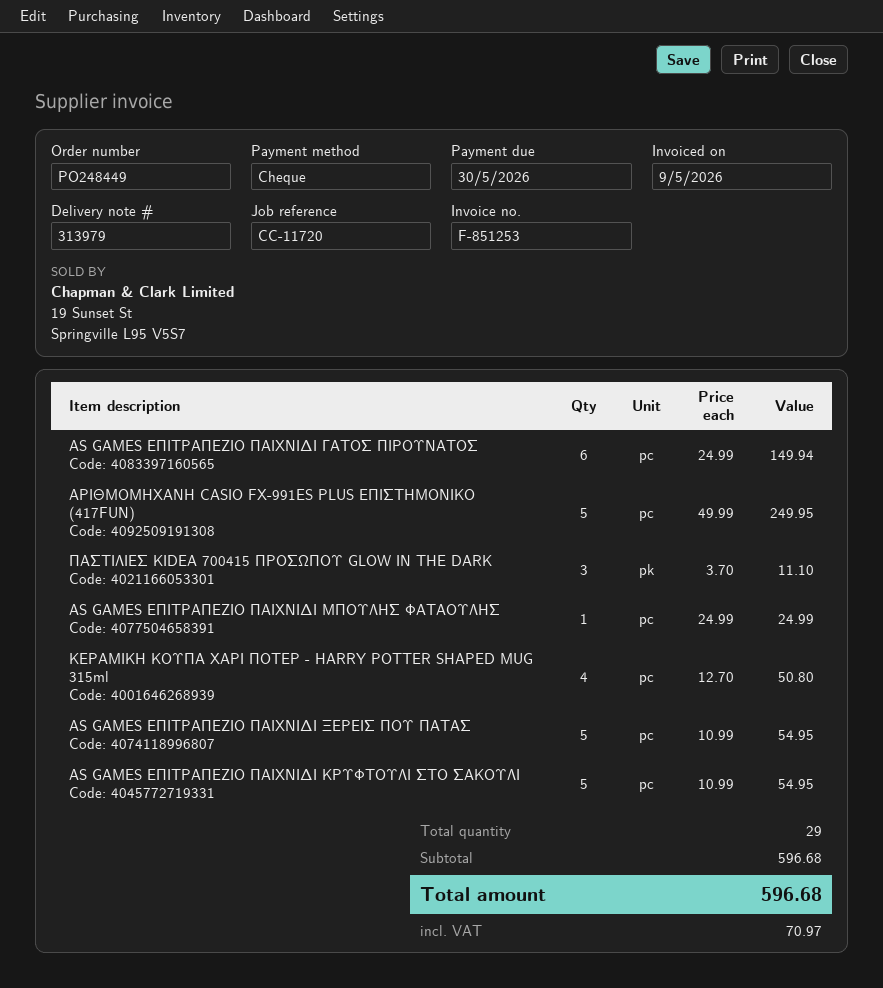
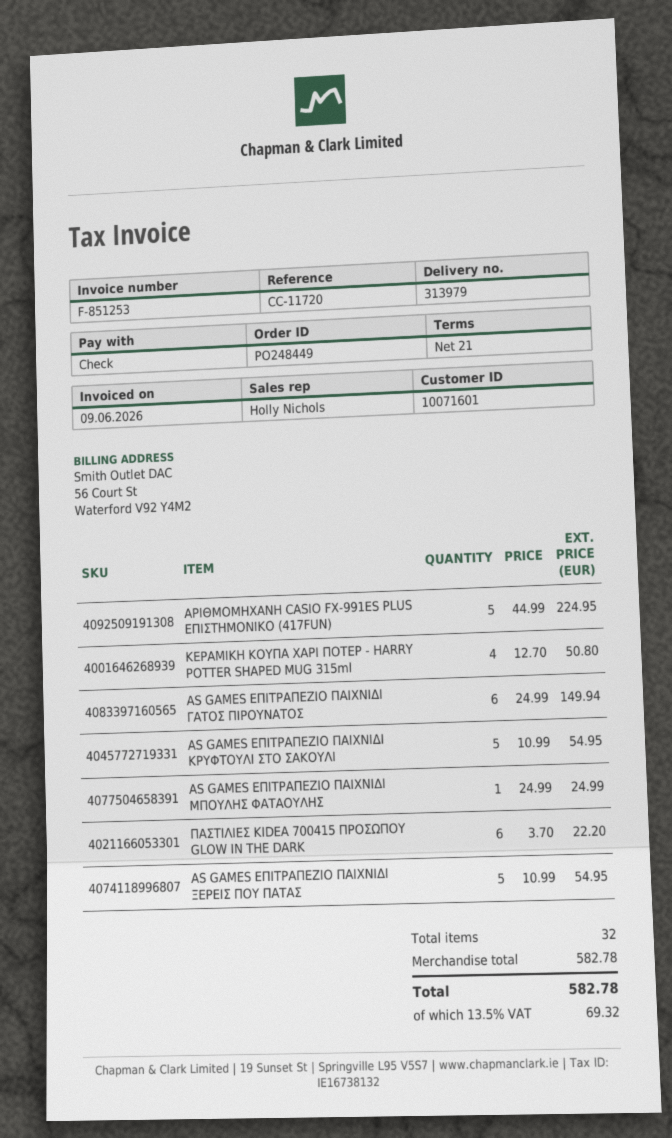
invoice date: 2026-05-09 -> 2026-06-09
ΑΡΙΘΜΟΜΗΧΑΝΗ CASIO FX-991ES PLUS ΕΠΙΣΤΗΜΟΝΙΚΟ (417FUN): 5 x 49.99 = 249.95 -> 5 x 44.99 = 224.95
ΠΑΣΤΙΛΙΕΣ KIDEA 700415 ΠΡΟΣΩΠΟΥ GLOW IN THE DARK: 3 x 3.70 = 11.10 -> 6 x 3.70 = 22.20
total quantity: 29 -> 32
subtotal: 596.68 -> 582.78
tax: 70.97 -> 69.32
total: 596.68 -> 582.78

